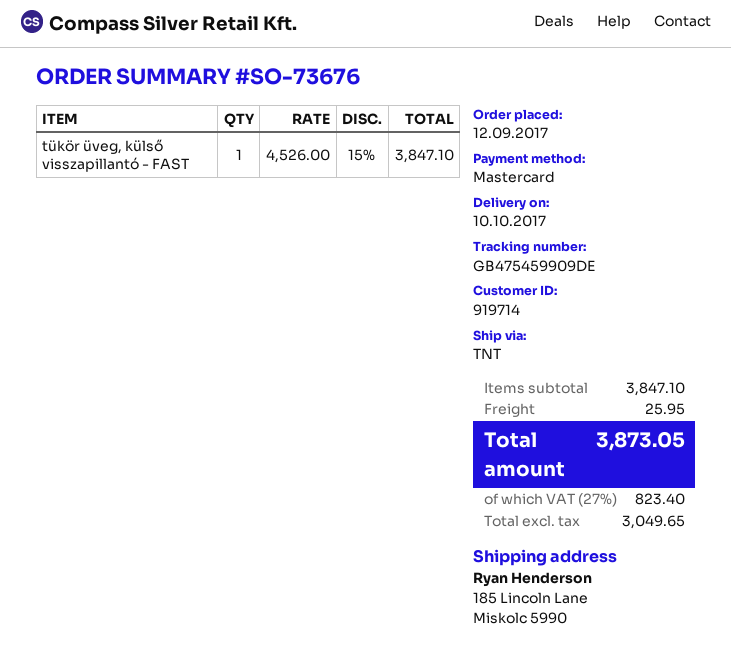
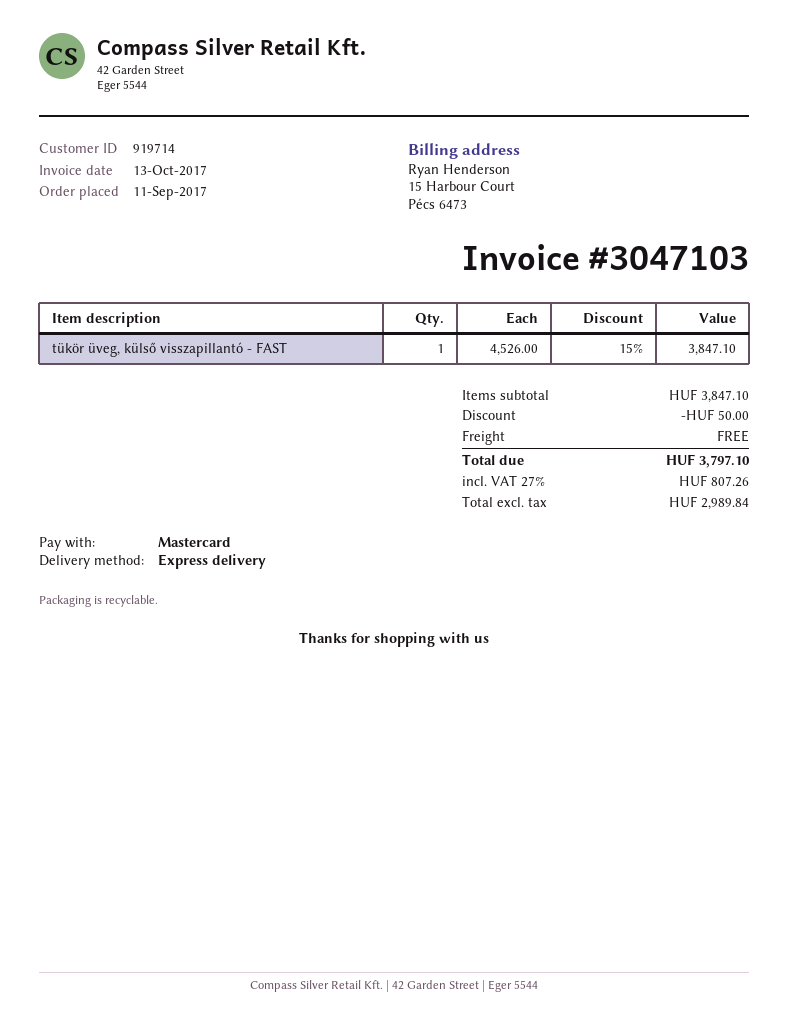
order date: 2017-09-12 -> 2017-09-11
shipping method: TNT -> express
discount: none -> 50.00
shipping: 25.95 -> 0.00
net: 3049.65 -> 2989.84
tax: 27% = 823.40 -> 27% = 807.26
total: 3873.05 -> 3797.10

